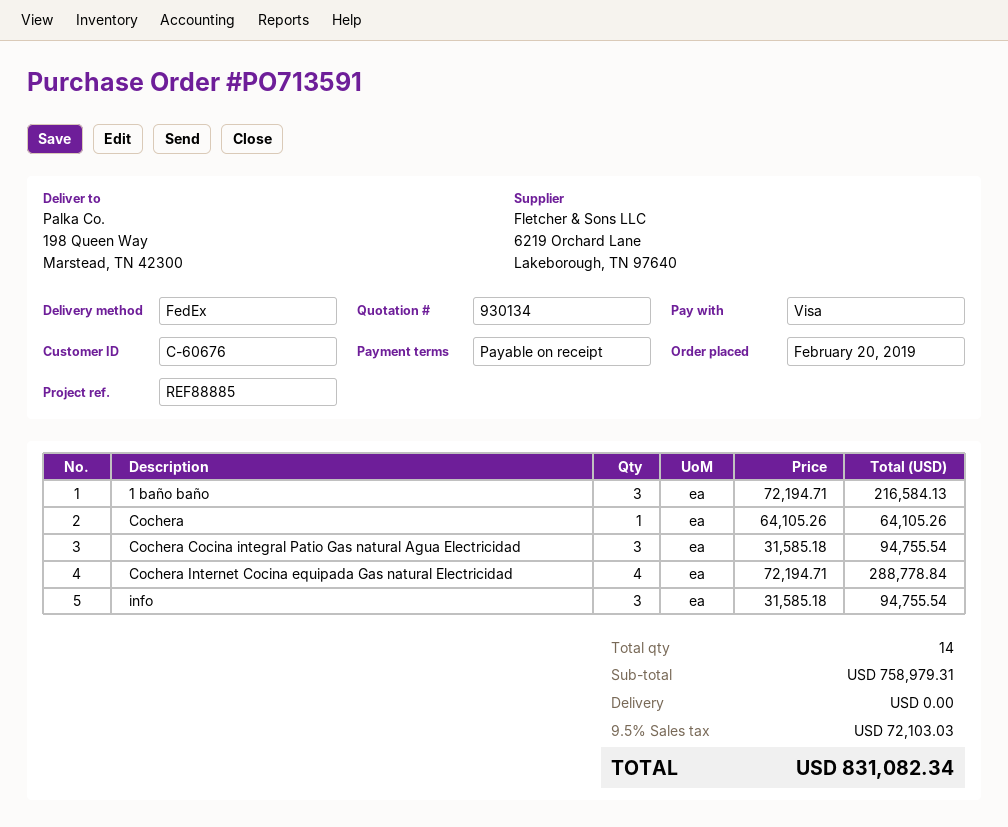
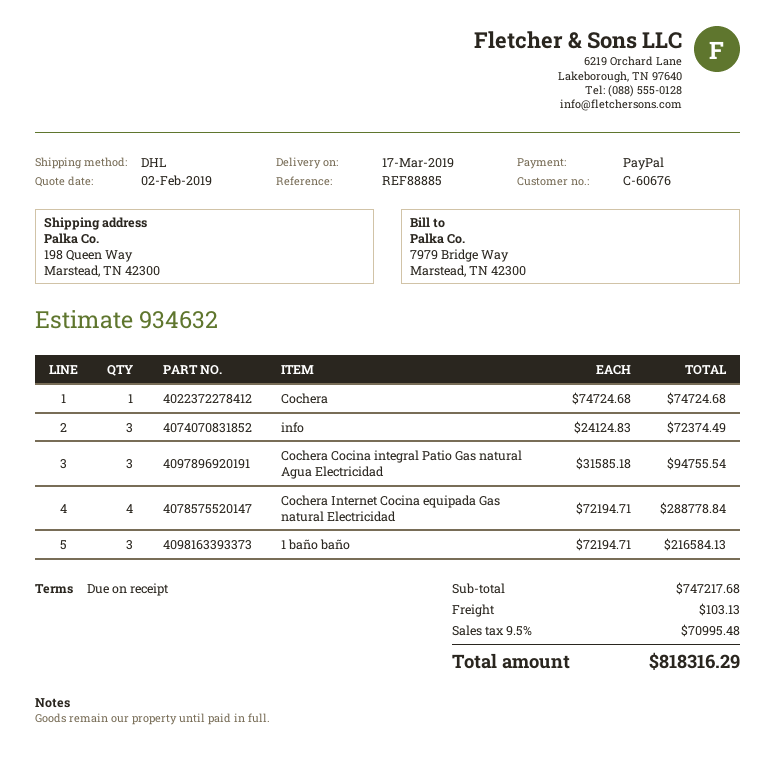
quote number: 930134 -> 934632
payment method: Visa -> PayPal
shipping method: FedEx -> DHL
Cochera: 1 x 64105.26 = 64105.26 -> 1 x 74724.68 = 74724.68
info: 3 x 31585.18 = 94755.54 -> 3 x 24124.83 = 72374.49
subtotal: 758979.31 -> 747217.68
shipping: 0.00 -> 103.13
tax: 9.5% = 72103.03 -> 9.5% = 70995.48
total: 831082.34 -> 818316.29

